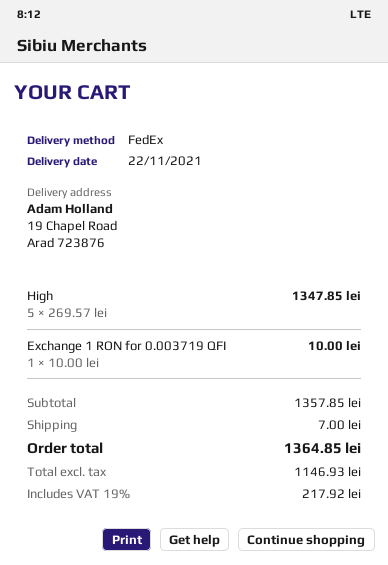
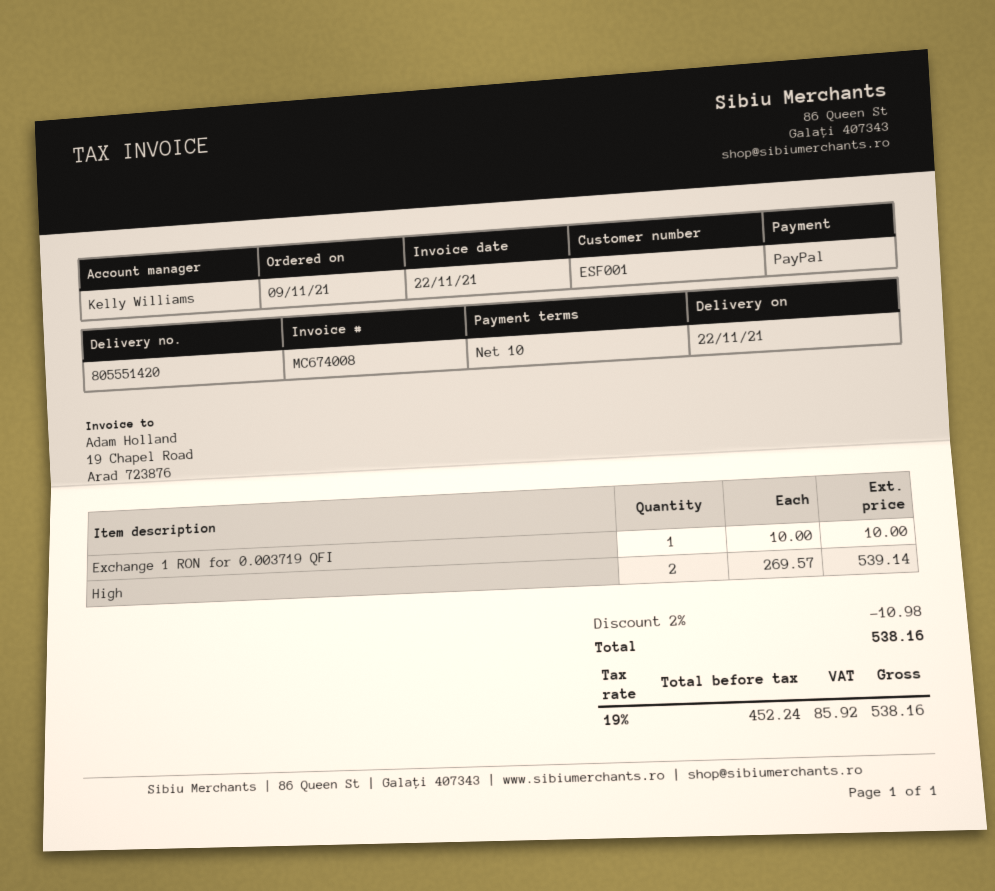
High: 5 x 269.57 = 1347.85 -> 2 x 269.57 = 539.14
discount: none -> 2% = 10.98
shipping: 7.00 -> none
net: 1146.93 -> 452.24
tax: 19% = 217.92 -> 19% = 85.92
total: 1364.85 -> 538.16

